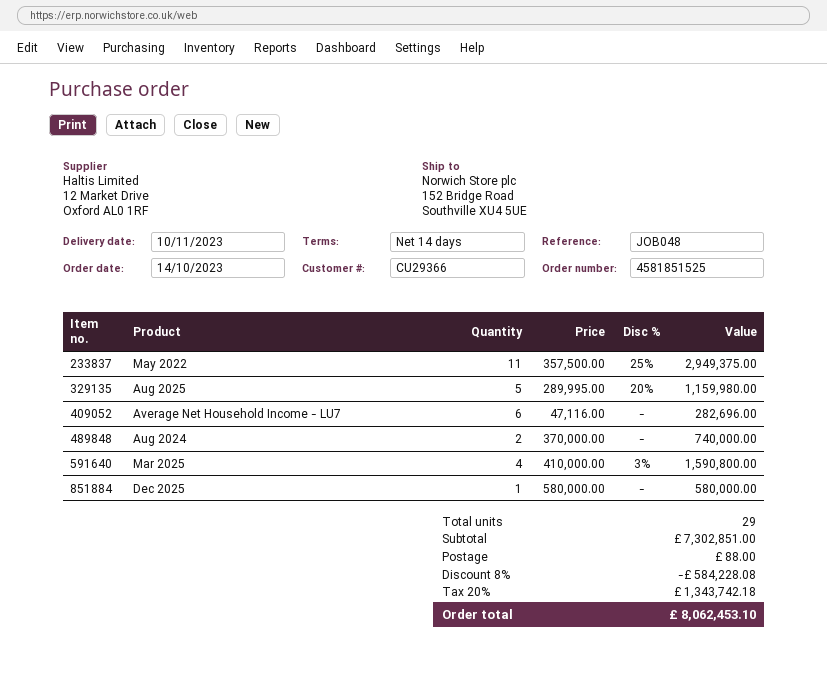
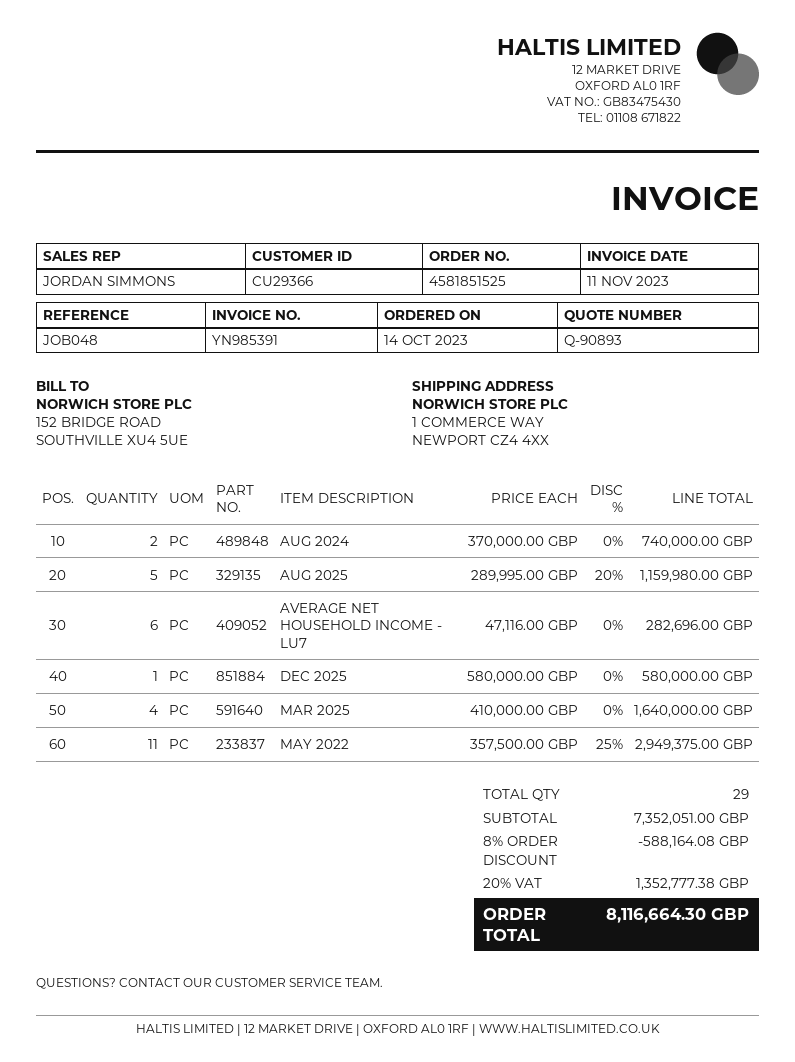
ship to: 152 Bridge Road, Southville XU4 5UE -> 1 COMMERCE WAY, NEWPORT CZ4 4XX
Mar 2025: 4 x 410000.00 - 3% = 1590800.00 -> 4 x 410000.00 = 1640000.00
subtotal: 7302851.00 -> 7352051.00
discount: 8% = 584228.08 -> 8% = 588164.08
shipping: 88.00 -> none
tax: 20% = 1343742.18 -> 20% = 1352777.38
total: 8062453.10 -> 8116664.30

